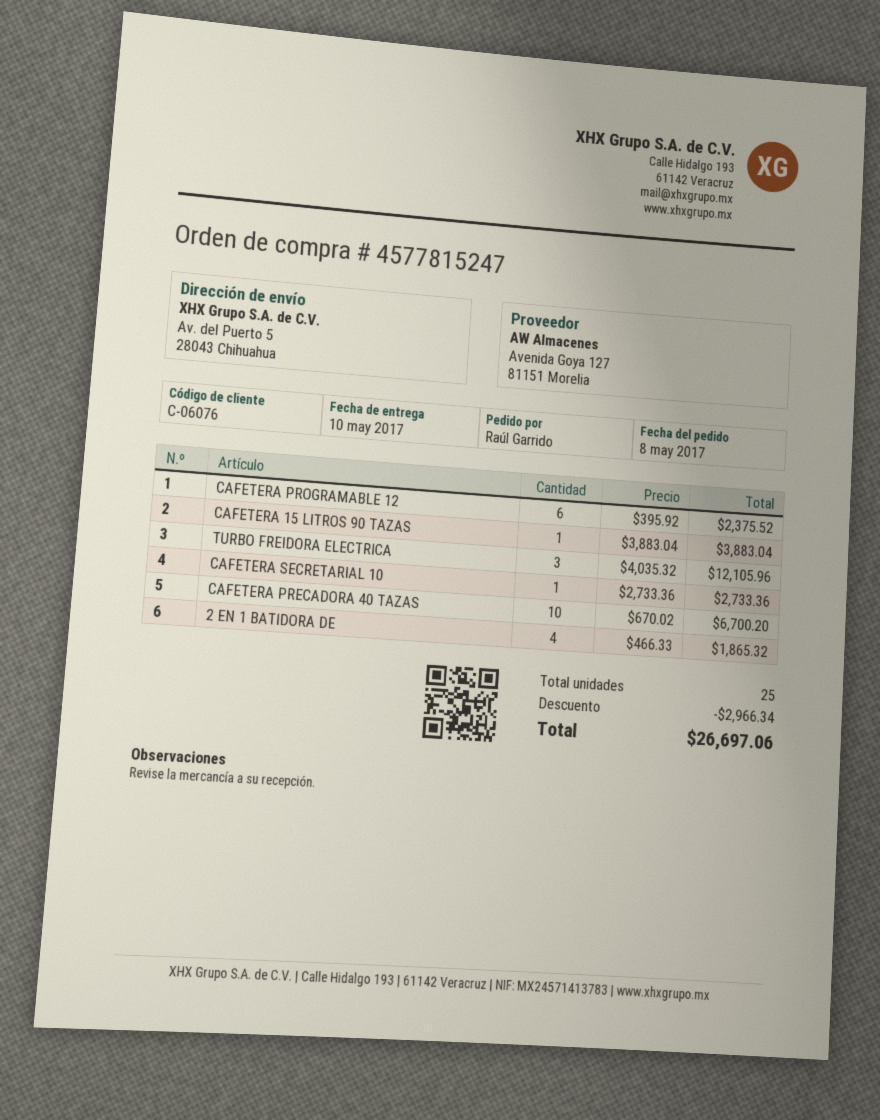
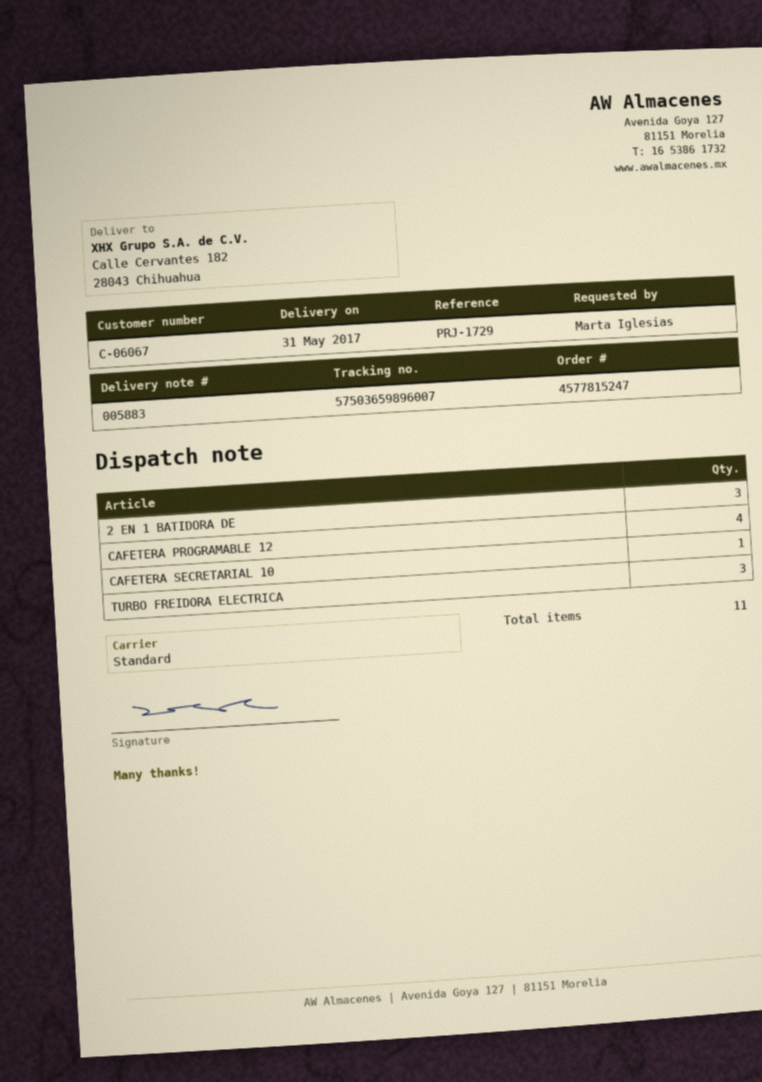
delivery date: 2017-05-10 -> 2017-05-31
customer number: C-06076 -> C-06067
ordered by: Raúl Garrido -> Marta Iglesias
ship to: Av. del Puerto 5, 28043 Chihuahua -> Calle Cervantes 182, 28043 Chihuahua
CAFETERA PROGRAMABLE 12: 6 -> 4
CAFETERA 15 LITROS 90 TAZAS: 1 -> none
CAFETERA PRECADORA 40 TAZAS: 10 -> none
2 EN 1 BATIDORA DE: 4 -> 3
total quantity: 25 -> 11

